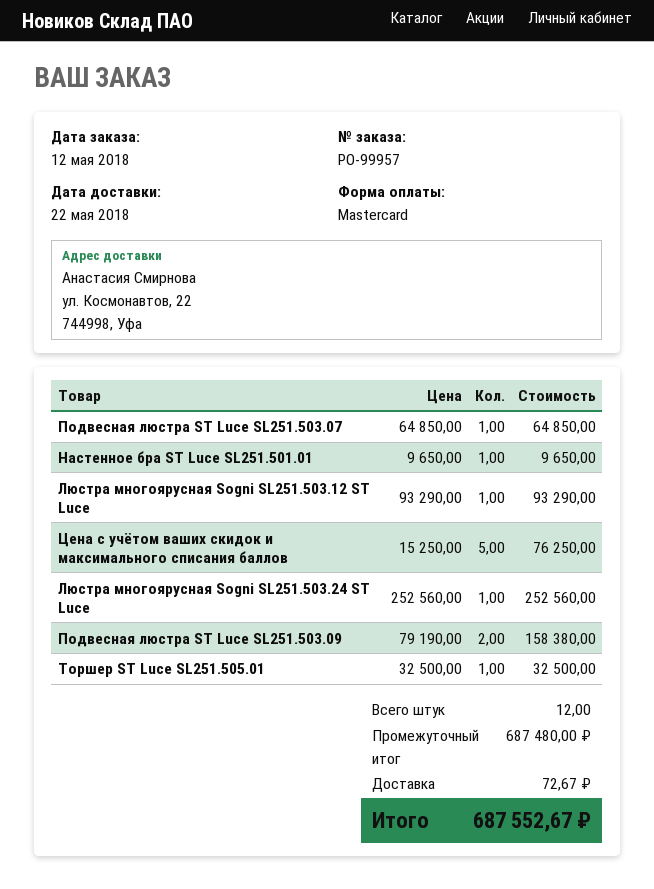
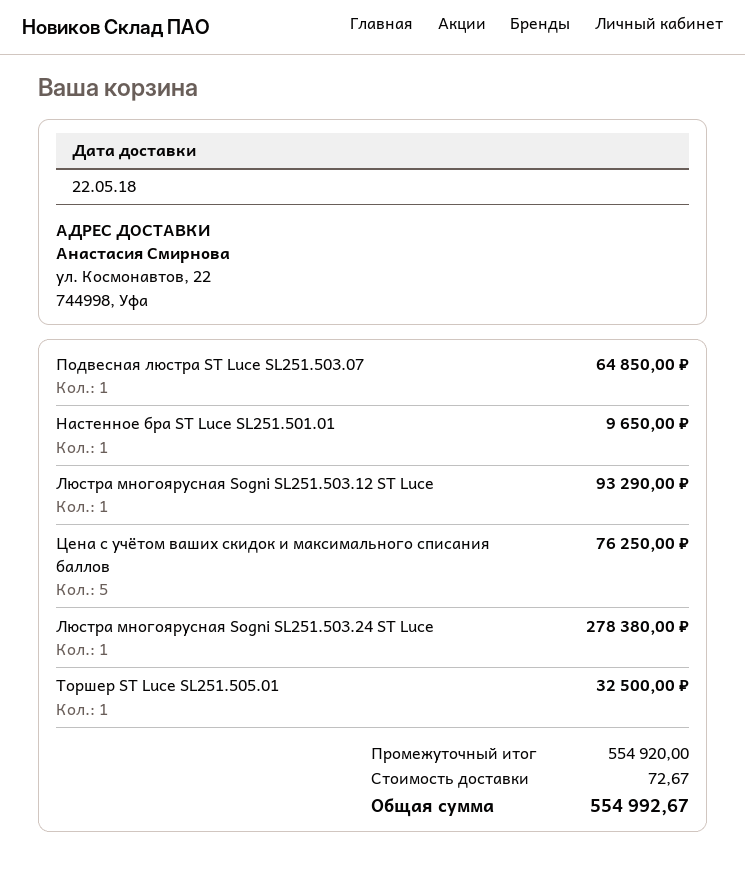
Люстра многоярусная Sogni SL251.503.24 ST Luce: 1 for 252560.00 -> 1 for 278380.00
Подвесная люстра ST Luce SL251.503.09: 2 for 158380.00 -> none
subtotal: 687480.00 -> 554920.00
total: 687552.67 -> 554992.67

